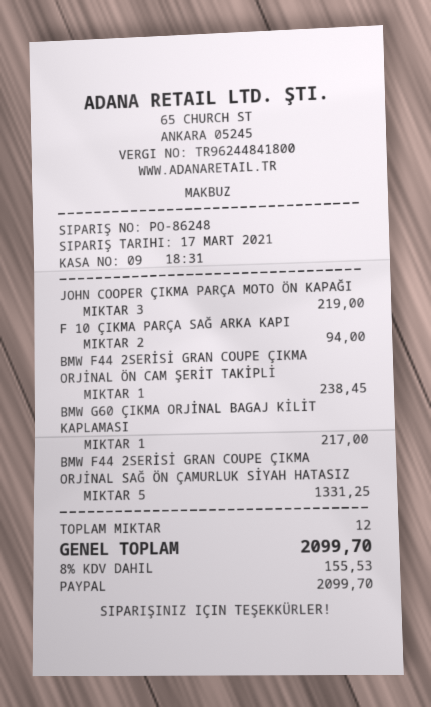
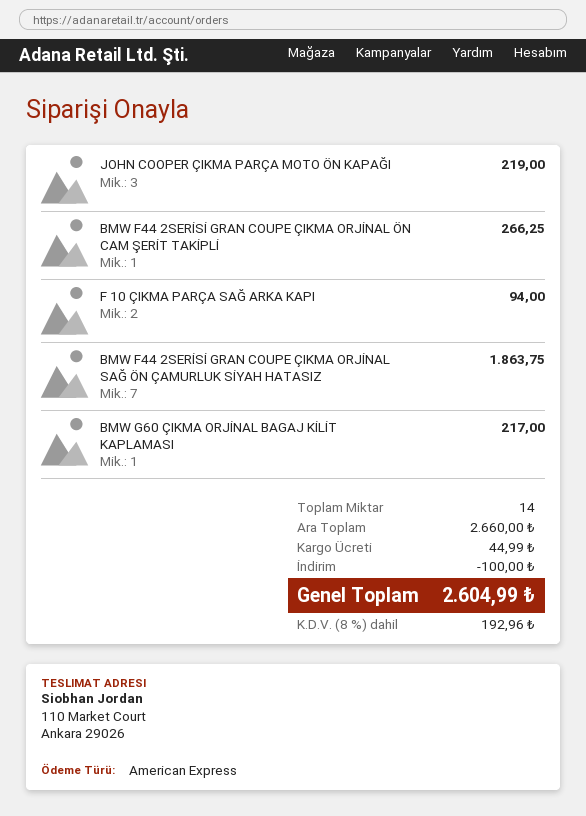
payment method: PayPal -> American Express
BMW F44 2SERİSİ GRAN COUPE ÇIKMA ORJİNAL ÖN CAM ŞERİT TAKİPLİ: 1 for 238.45 -> 1 for 266.25
BMW F44 2SERİSİ GRAN COUPE ÇIKMA ORJİNAL SAĞ ÖN ÇAMURLUK SİYAH HATASIZ: 5 for 1331.25 -> 7 for 1863.75
total quantity: 12 -> 14
discount: none -> 100.00
shipping: none -> 44.99
tax: 8% = 155.53 -> 8% = 192.96
total: 2099.70 -> 2604.99

